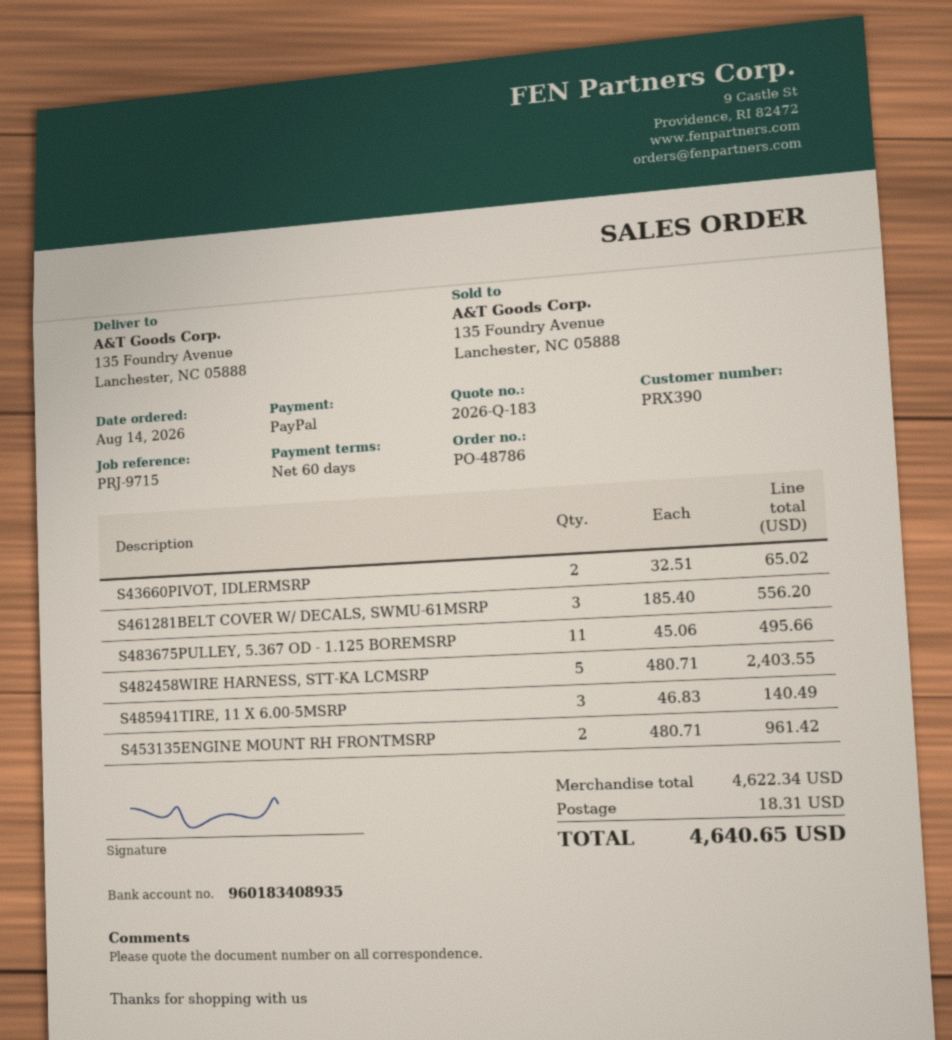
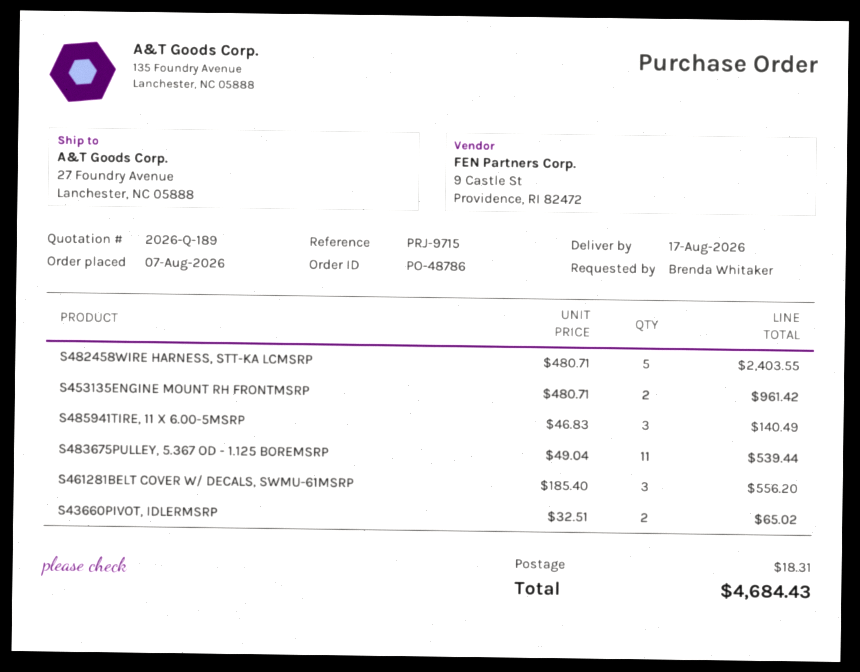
quote number: 2026-Q-183 -> 2026-Q-189
order date: 2026-08-14 -> 2026-08-07
ship to: 135 Foundry Avenue, Lanchester, NC 05888 -> 27 Foundry Avenue, Lanchester, NC 05888
S483675PULLEY, 5.367 OD - 1.125 BOREMSRP: 11 x 45.06 = 495.66 -> 11 x 49.04 = 539.44
total: 4640.65 -> 4684.43

